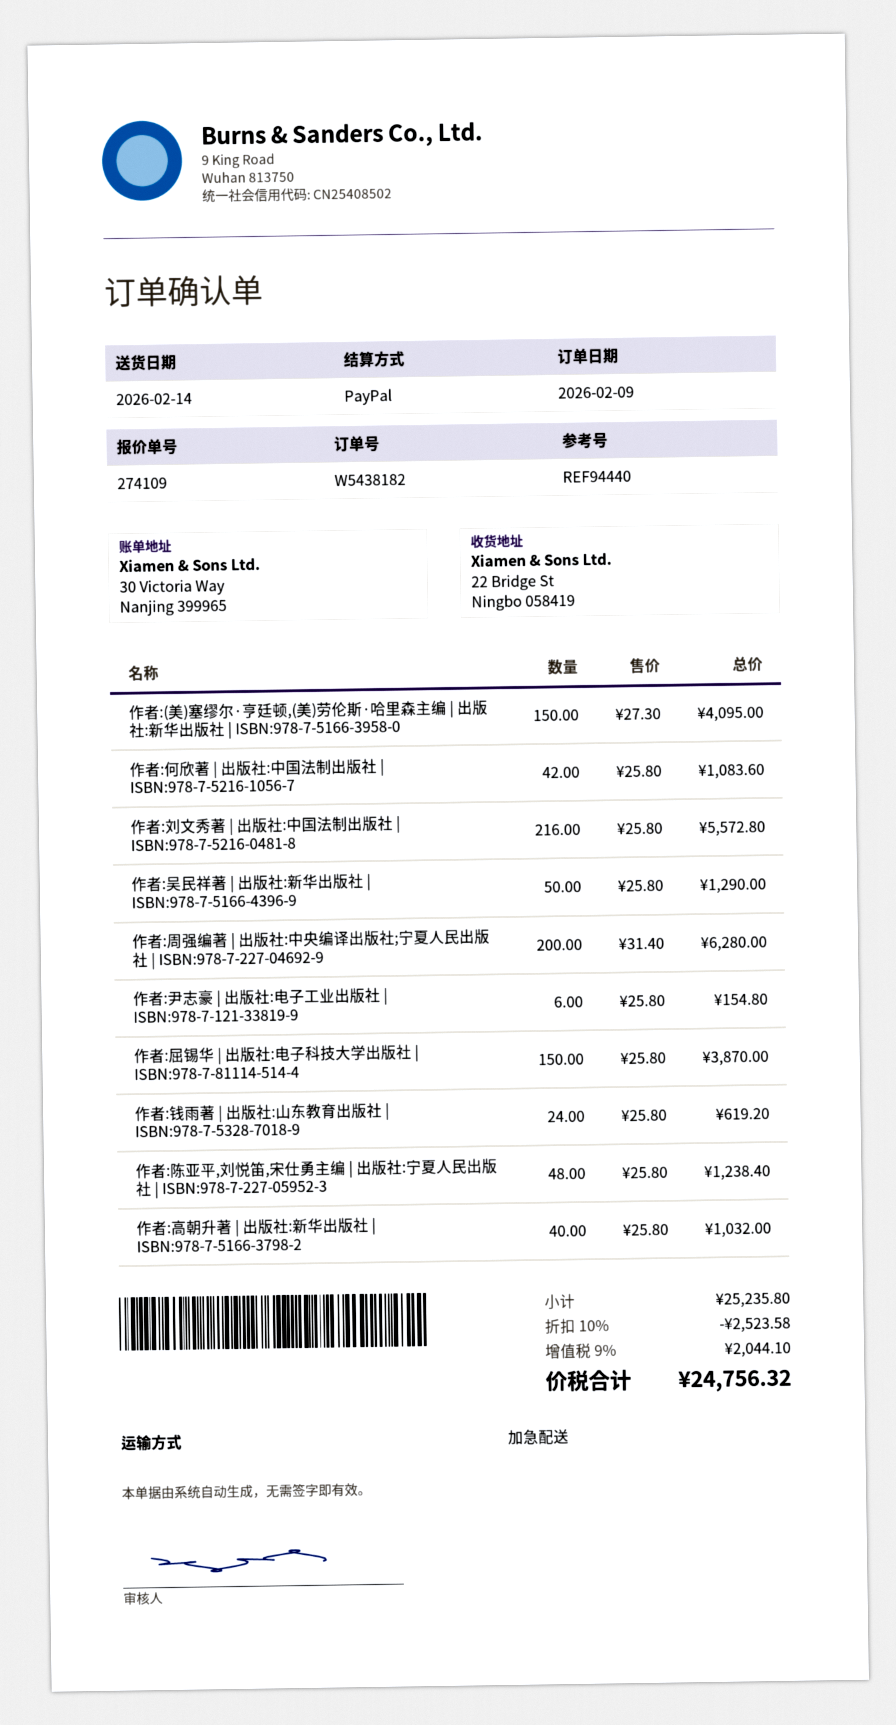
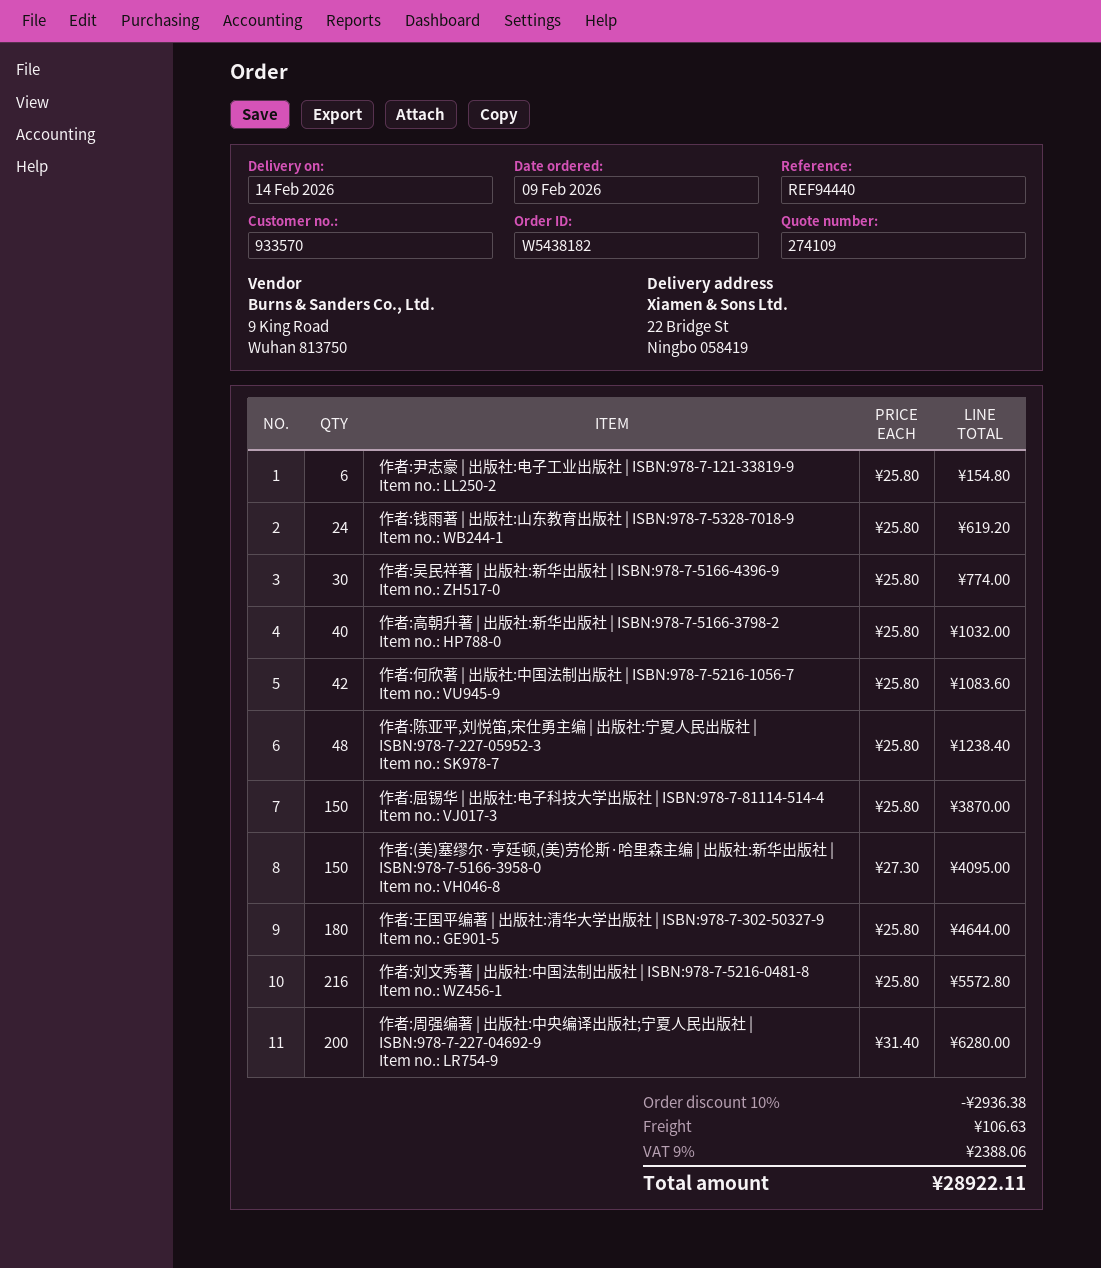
作者:吴民祥著 | 出版社:新华出版社 | ISBN:978-7-5166-4396-9: 50 x 25.80 = 1290.00 -> 30 x 25.80 = 774.00
作者:王国平编著 | 出版社:清华大学出版社 | ISBN:978-7-302-50327-9: none -> 180 x 25.80 = 4644.00
discount: 10% = 2523.58 -> 10% = 2936.38
shipping: none -> 106.63
tax: 9% = 2044.10 -> 9% = 2388.06
total: 24756.32 -> 28922.11

